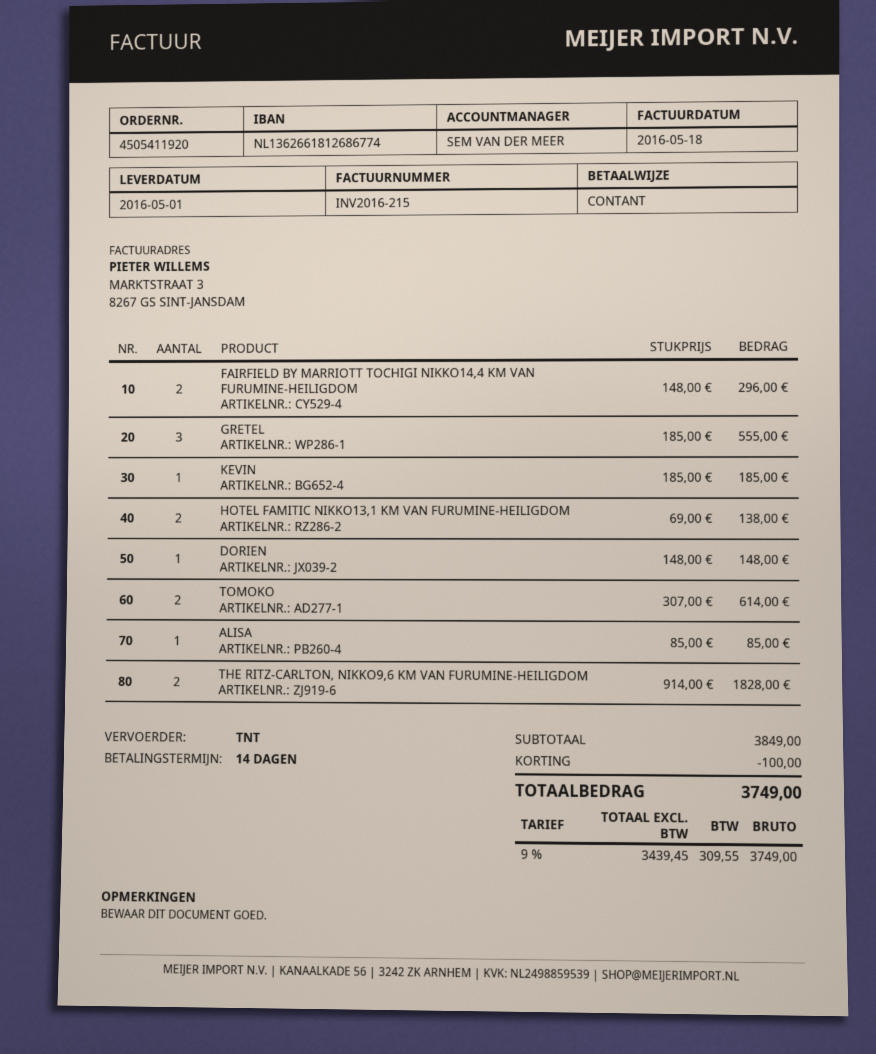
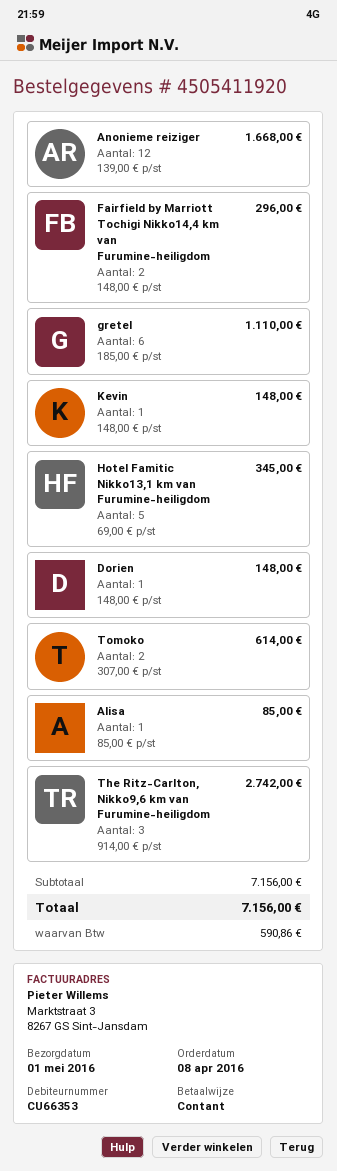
GRETEL: 3 x 185.00 = 555.00 -> 6 x 185.00 = 1110.00
KEVIN: 1 x 185.00 = 185.00 -> 1 x 148.00 = 148.00
HOTEL FAMITIC NIKKO13,1 KM VAN FURUMINE-HEILIGDOM: 2 x 69.00 = 138.00 -> 5 x 69.00 = 345.00
THE RITZ-CARLTON, NIKKO9,6 KM VAN FURUMINE-HEILIGDOM: 2 x 914.00 = 1828.00 -> 3 x 914.00 = 2742.00
Anonieme reiziger: none -> 12 x 139.00 = 1668.00
subtotal: 3849.00 -> 7156.00
discount: 100.00 -> none
tax: 309.55 -> 590.86
total: 3749.00 -> 7156.00

